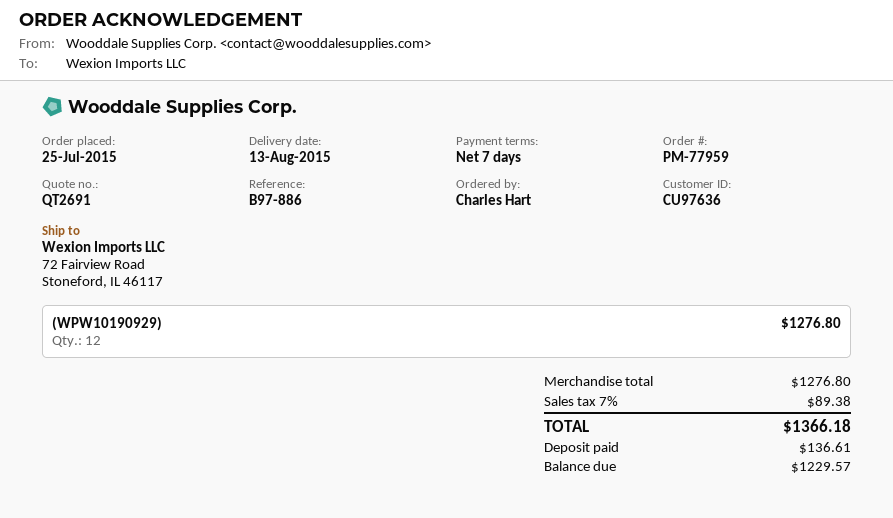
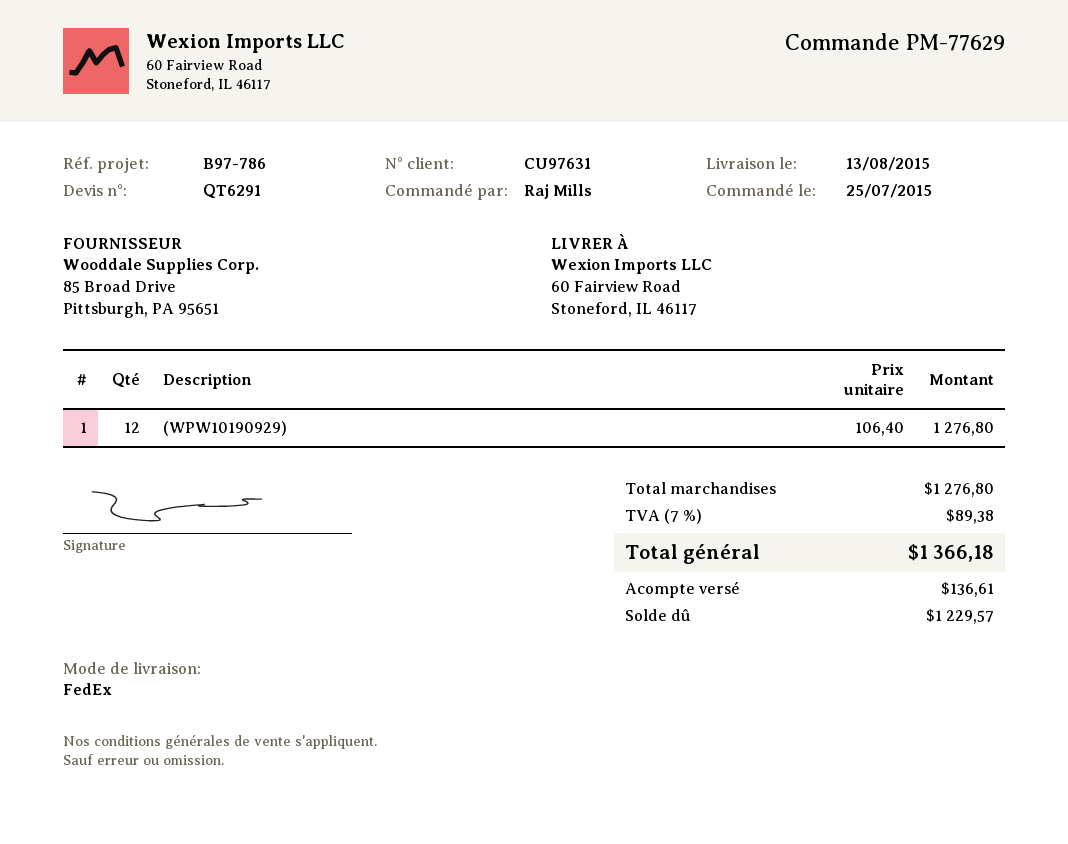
quote number: QT2691 -> QT6291
order number: PM-77959 -> PM-77629
customer number: CU97636 -> CU97631
reference: B97-886 -> B97-786
ordered by: Charles Hart -> Raj Mills
ship to: 72 Fairview Road, Stoneford, IL 46117 -> 60 Fairview Road, Stoneford, IL 46117

